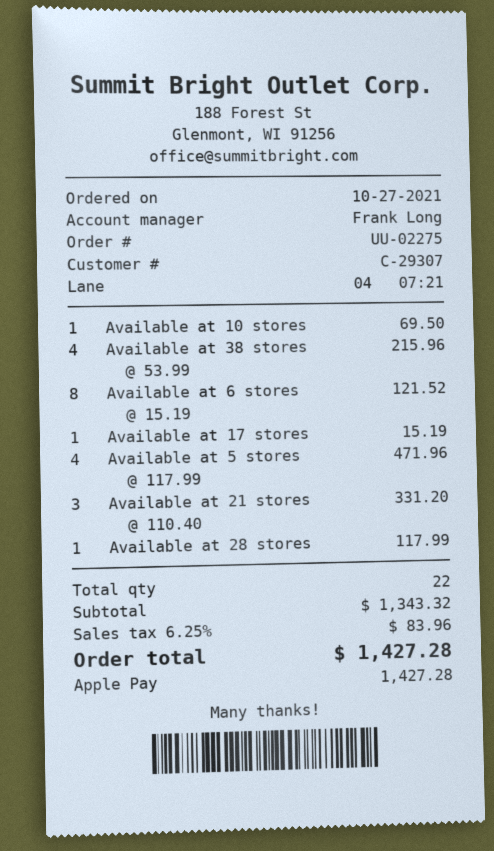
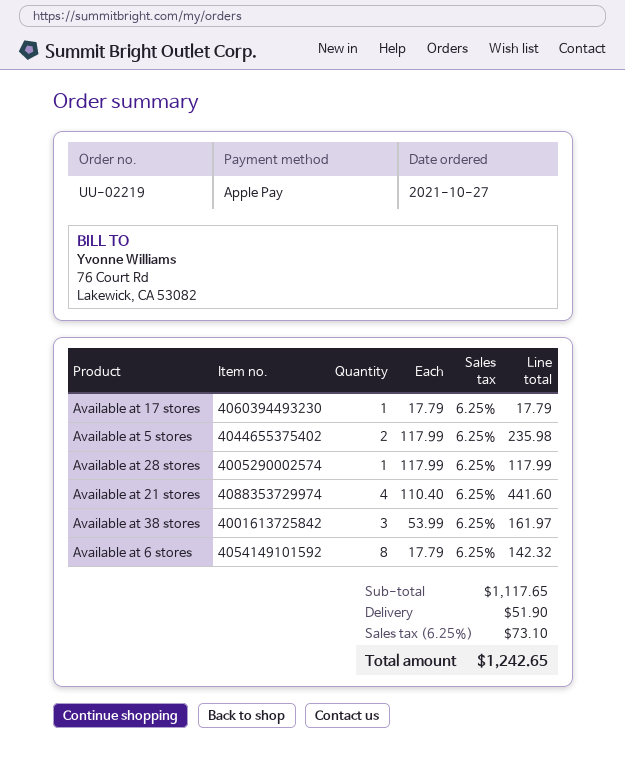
order number: UU-02275 -> UU-02219
Available at 10 stores: 1 x 69.50 = 69.50 -> none
Available at 38 stores: 4 x 53.99 = 215.96 -> 3 x 53.99 = 161.97
Available at 6 stores: 8 x 15.19 = 121.52 -> 8 x 17.79 = 142.32
Available at 17 stores: 1 x 15.19 = 15.19 -> 1 x 17.79 = 17.79
Available at 5 stores: 4 x 117.99 = 471.96 -> 2 x 117.99 = 235.98
Available at 21 stores: 3 x 110.40 = 331.20 -> 4 x 110.40 = 441.60
subtotal: 1343.32 -> 1117.65
shipping: none -> 51.90
tax: 6.25% = 83.96 -> 6.25% = 73.10
total: 1427.28 -> 1242.65

